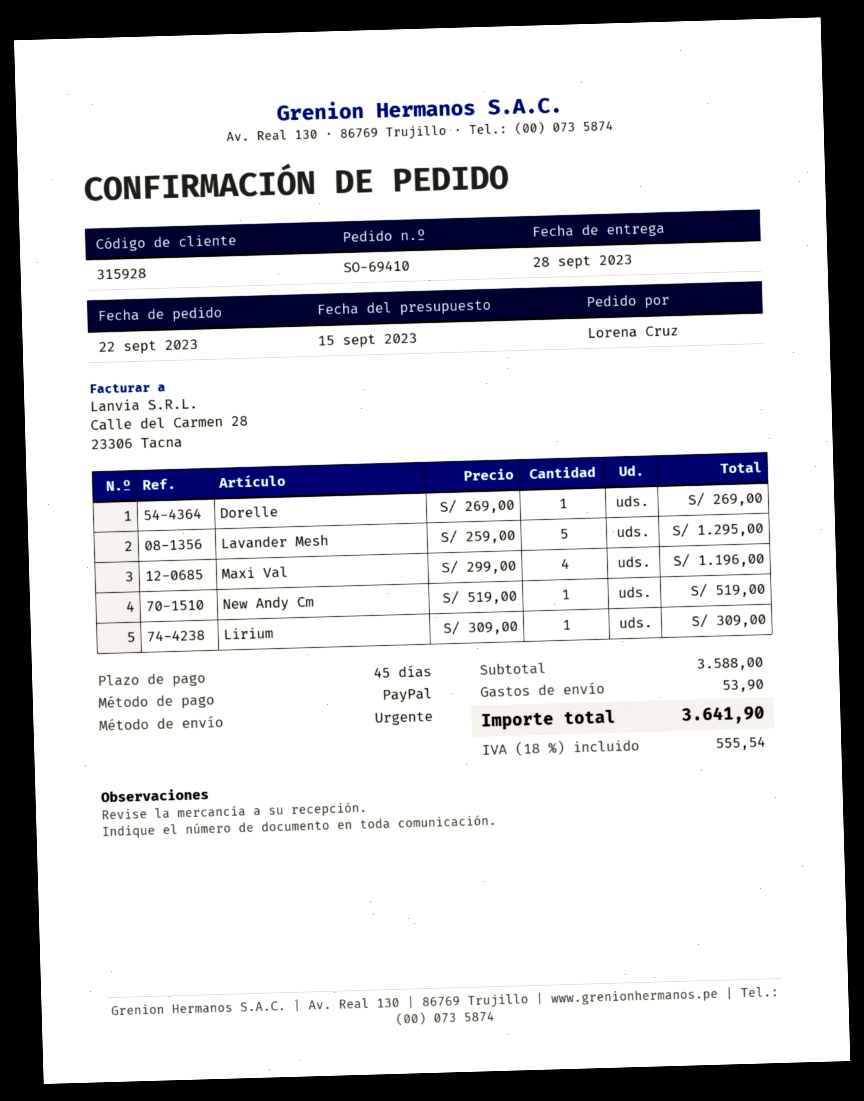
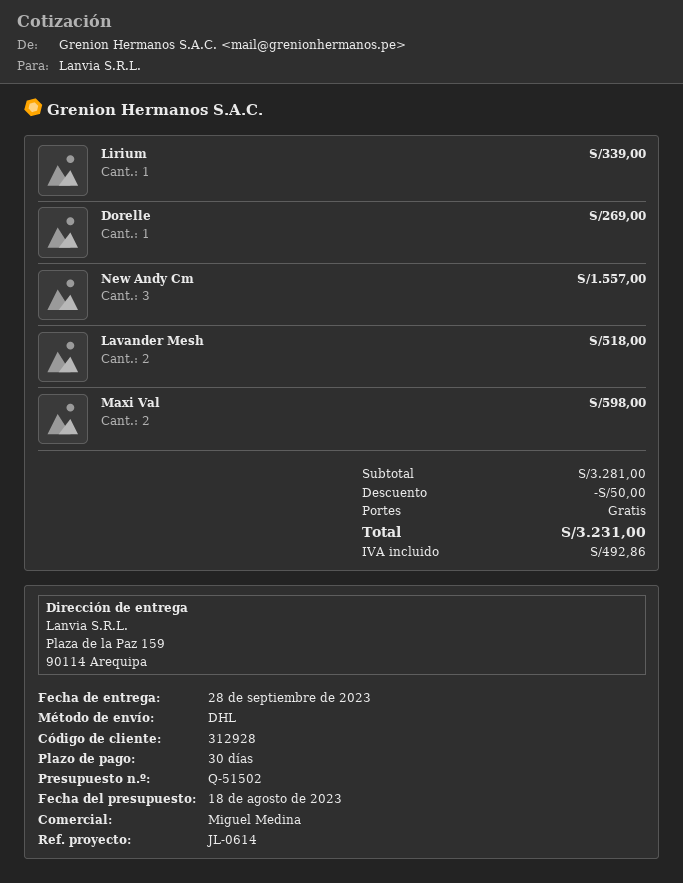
quote date: 2023-09-15 -> 2023-08-18
payment terms: 45 days -> 30 days
customer number: 315928 -> 312928
shipping method: express -> DHL
Lavander Mesh: 5 for 1295.00 -> 2 for 518.00
Maxi Val: 4 for 1196.00 -> 2 for 598.00
New Andy Cm: 1 for 519.00 -> 3 for 1557.00
Lirium: 1 for 309.00 -> 1 for 339.00
subtotal: 3588.00 -> 3281.00
discount: none -> 50.00
shipping: 53.90 -> 0.00
tax: 555.54 -> 492.86
total: 3641.90 -> 3231.00

